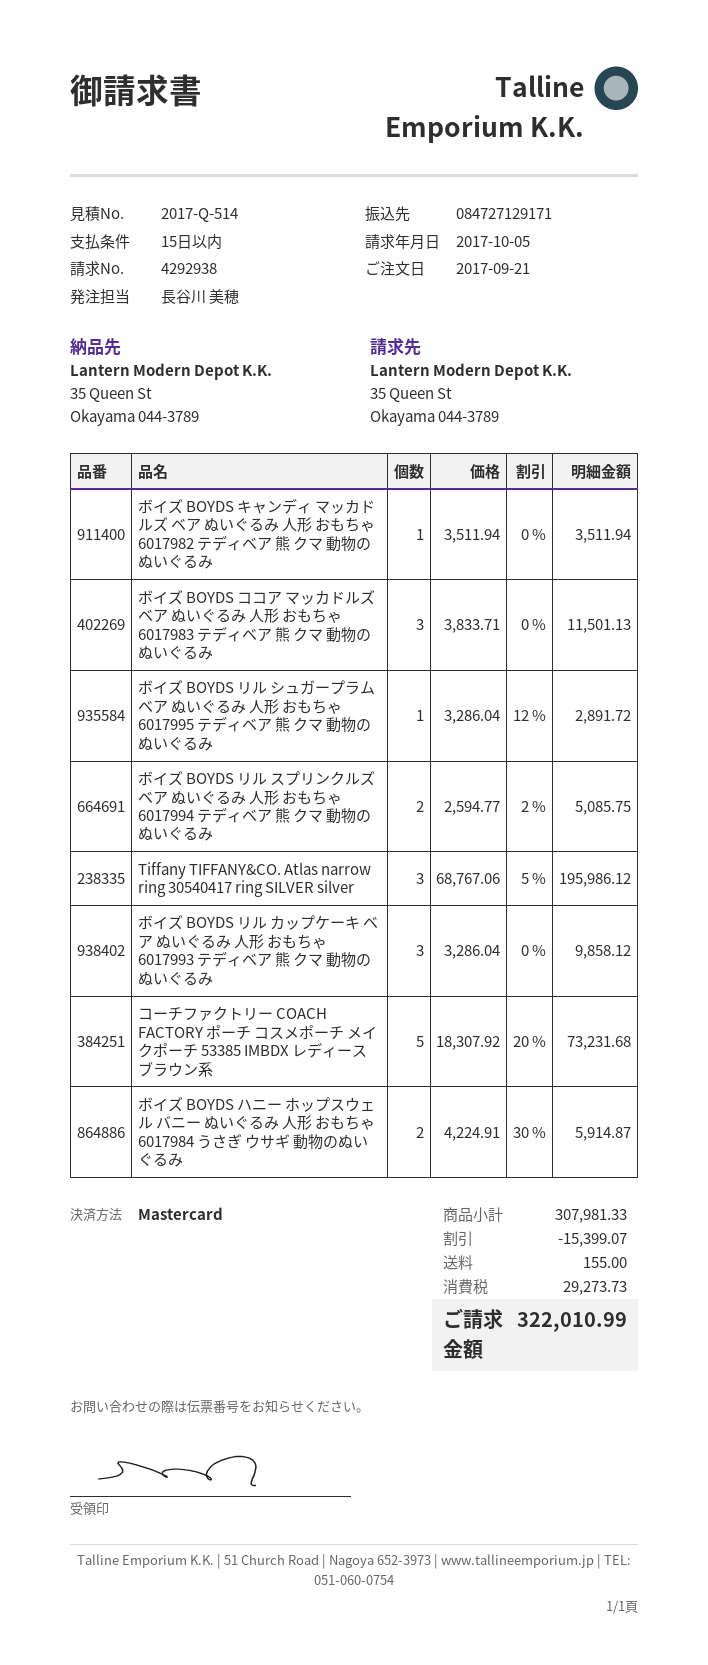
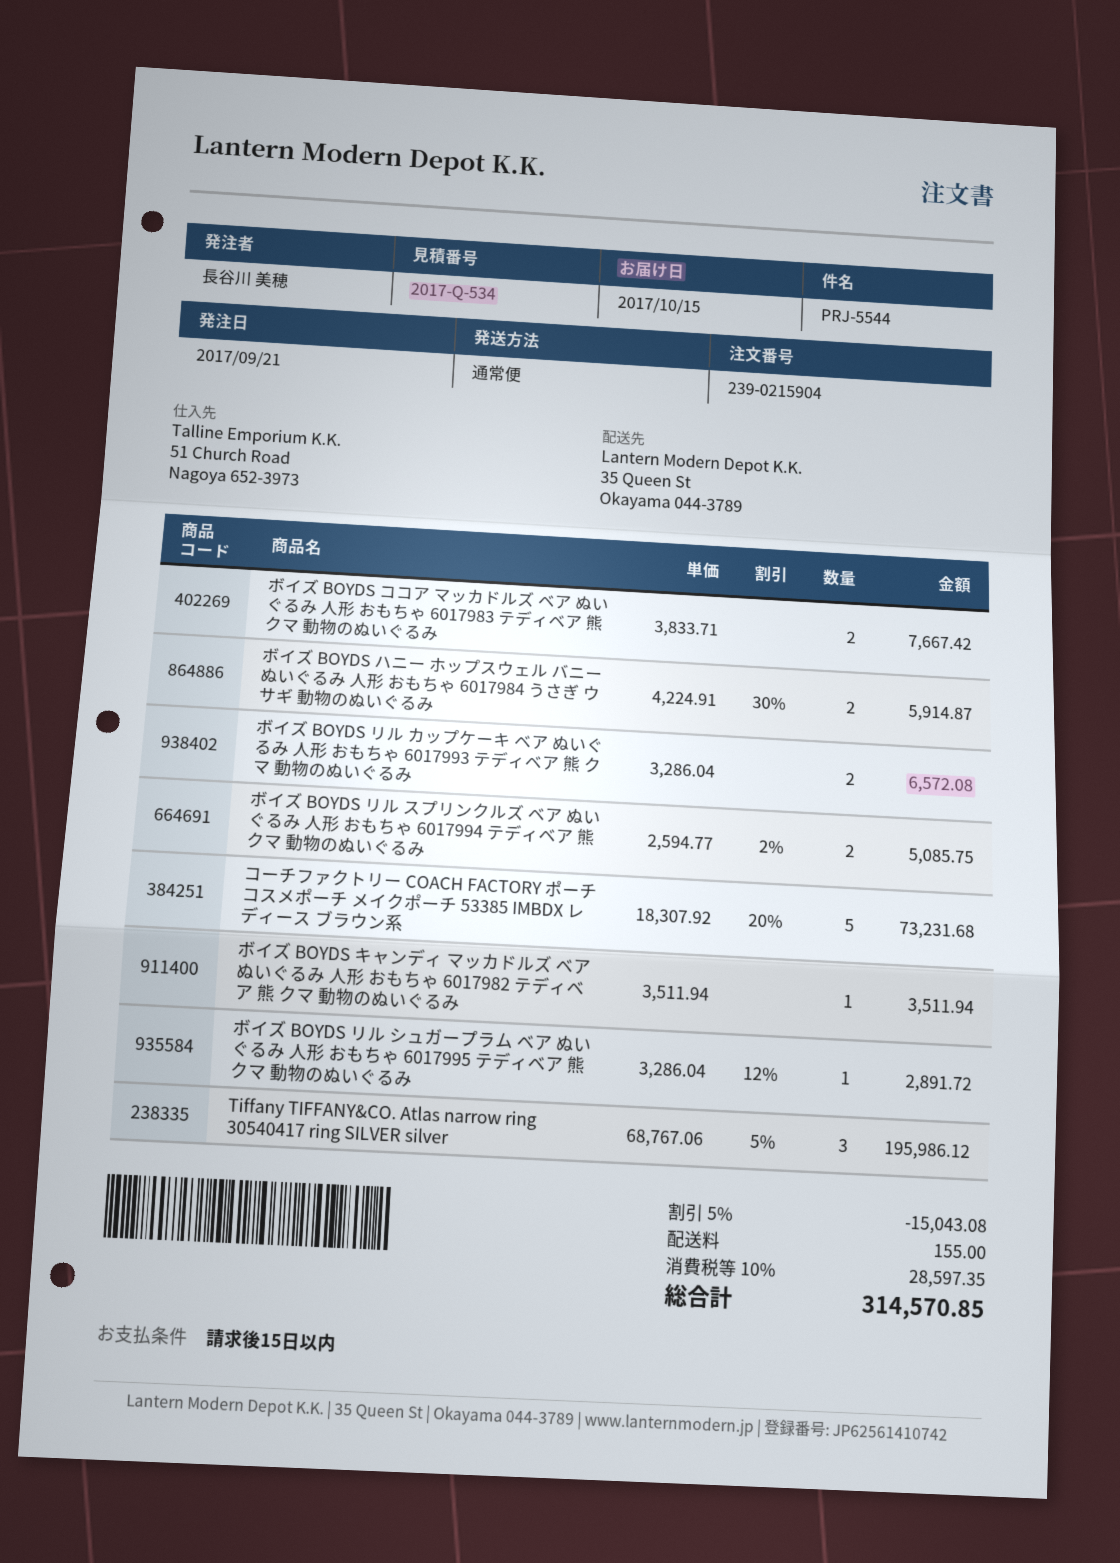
quote number: 2017-Q-514 -> 2017-Q-534
ボイズ BOYDS ココア マッカドルズ ベア ぬいぐるみ 人形 おもちゃ 6017983 テディベア 熊 クマ 動物のぬいぐるみ: 3 x 3833.71 = 11501.13 -> 2 x 3833.71 = 7667.42
ボイズ BOYDS リル カップケーキ ベア ぬいぐるみ 人形 おもちゃ 6017993 テディベア 熊 クマ 動物のぬいぐるみ: 3 x 3286.04 = 9858.12 -> 2 x 3286.04 = 6572.08
discount: 15399.07 -> 15043.08
tax: 29273.73 -> 28597.35
total: 322010.99 -> 314570.85

